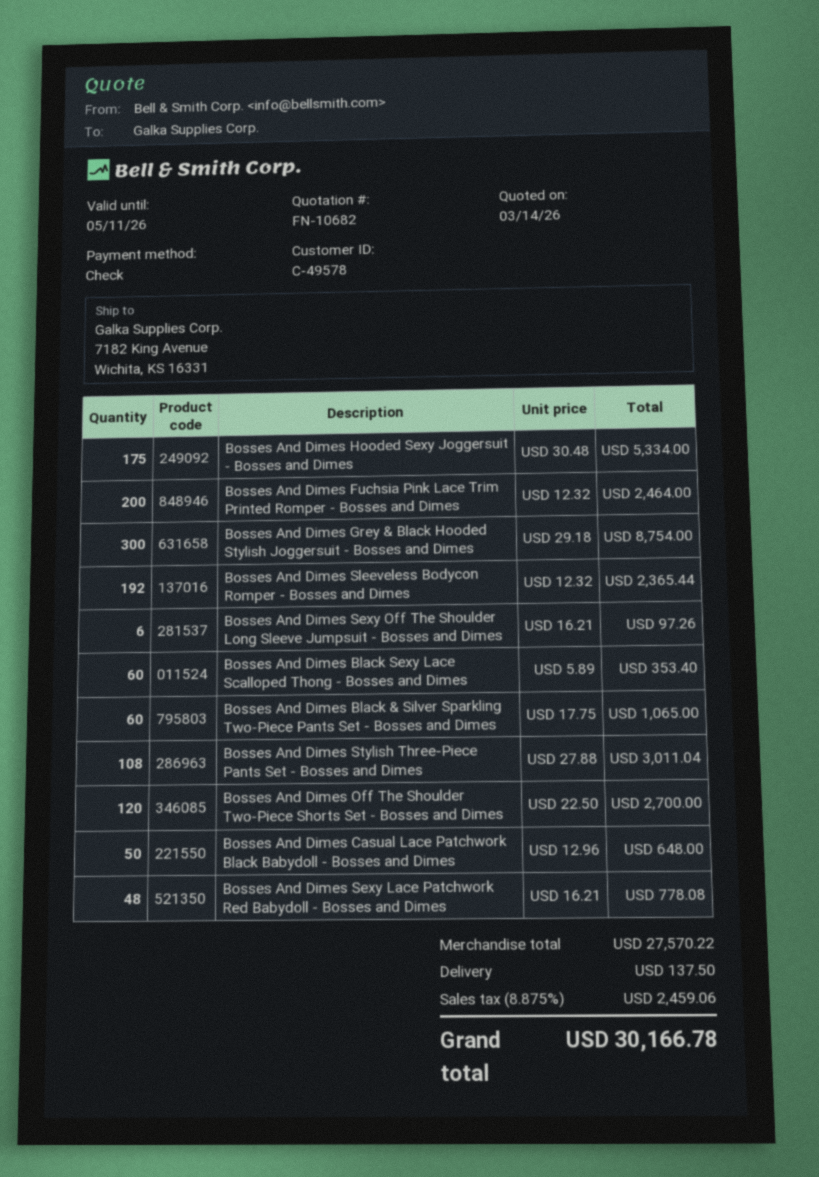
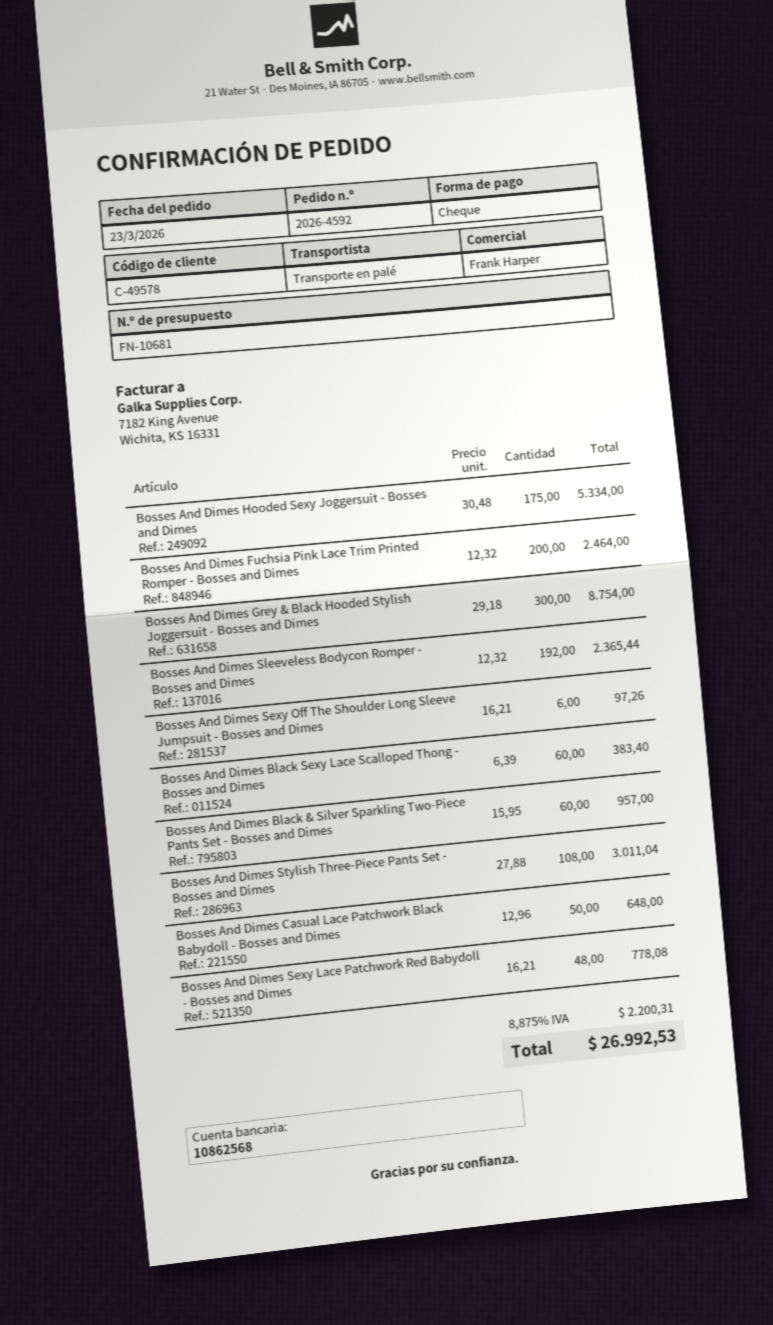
quote number: FN-10682 -> FN-10681
Bosses And Dimes Black Sexy Lace Scalloped Thong - Bosses and Dimes: 60 x 5.89 = 353.40 -> 60 x 6.39 = 383.40
Bosses And Dimes Black & Silver Sparkling Two-Piece Pants Set - Bosses and Dimes: 60 x 17.75 = 1065.00 -> 60 x 15.95 = 957.00
Bosses And Dimes Off The Shoulder Two-Piece Shorts Set - Bosses and Dimes: 120 x 22.50 = 2700.00 -> none
shipping: 137.50 -> none
tax: 8.875% = 2459.06 -> 8.875% = 2200.31
total: 30166.78 -> 26992.53

